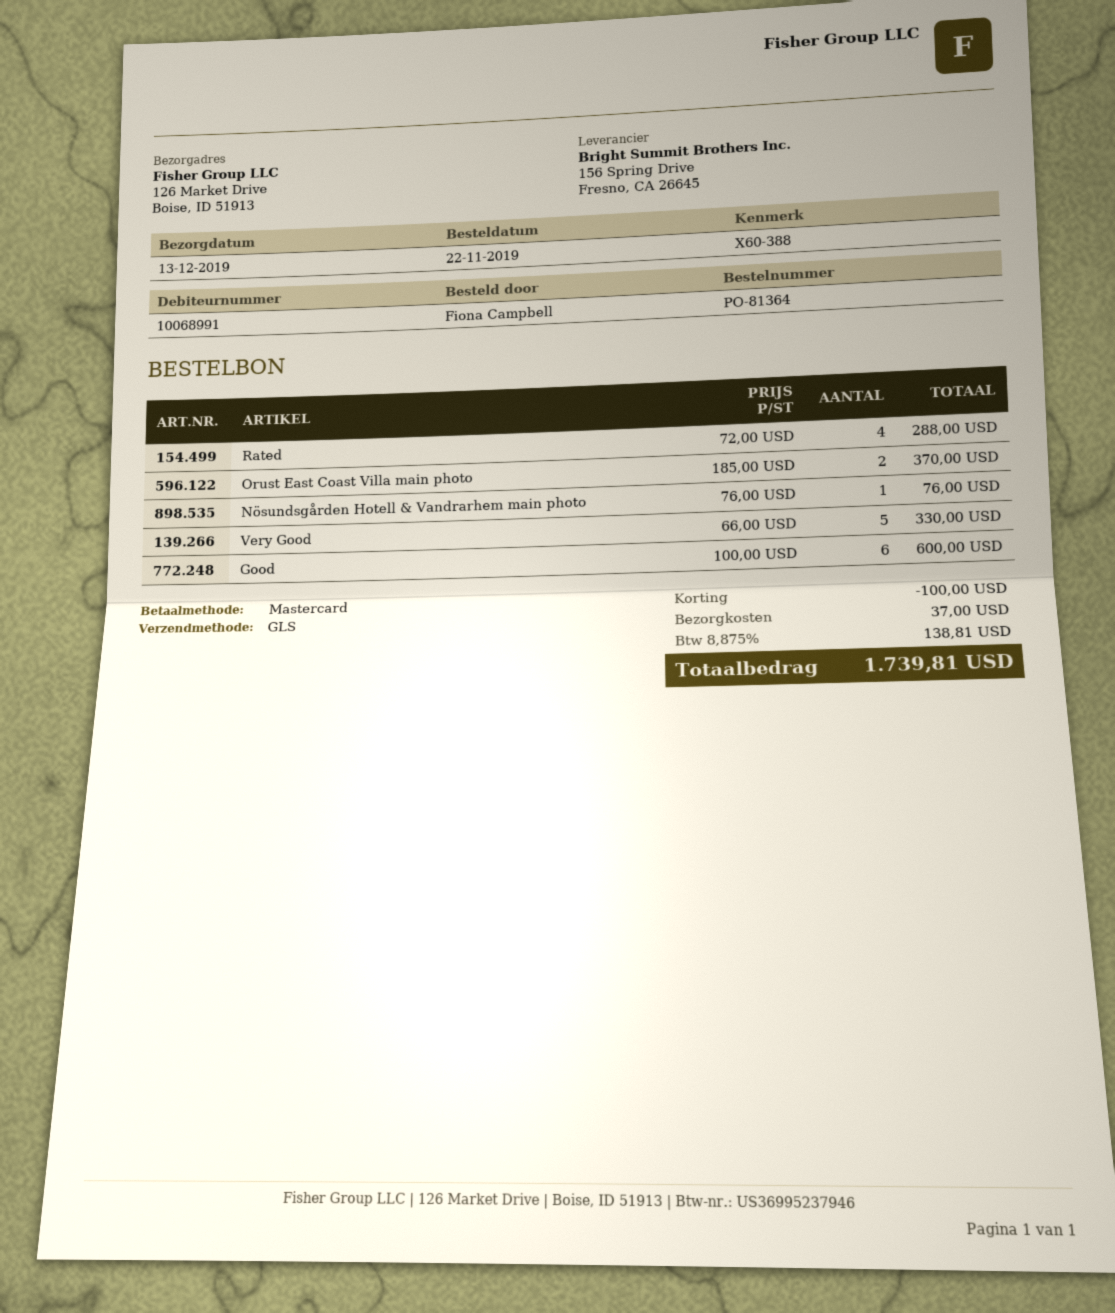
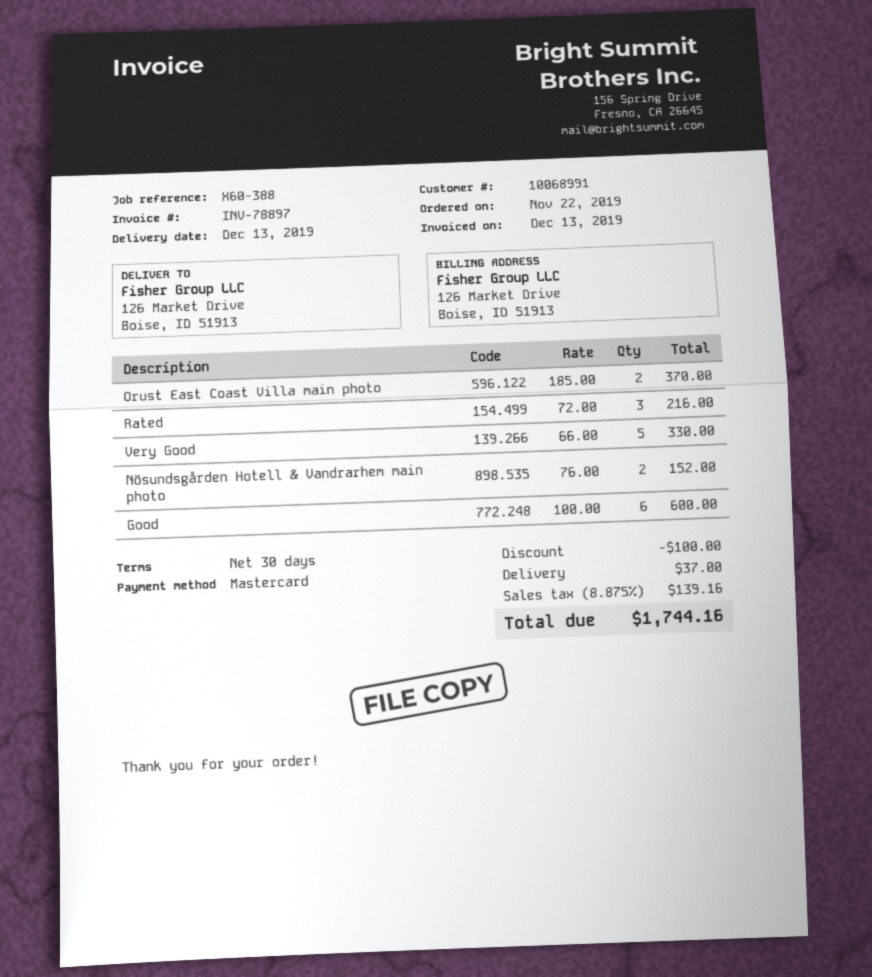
Rated: 4 x 72.00 = 288.00 -> 3 x 72.00 = 216.00
Nösundsgården Hotell & Vandrarhem main photo: 1 x 76.00 = 76.00 -> 2 x 76.00 = 152.00
tax: 8.875% = 138.81 -> 8.875% = 139.16
total: 1739.81 -> 1744.16

